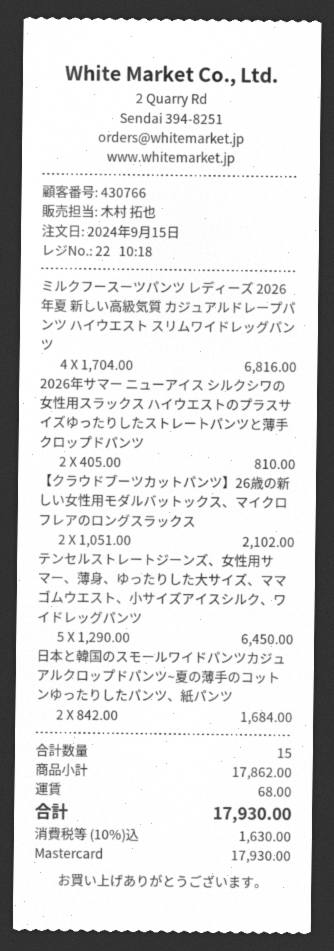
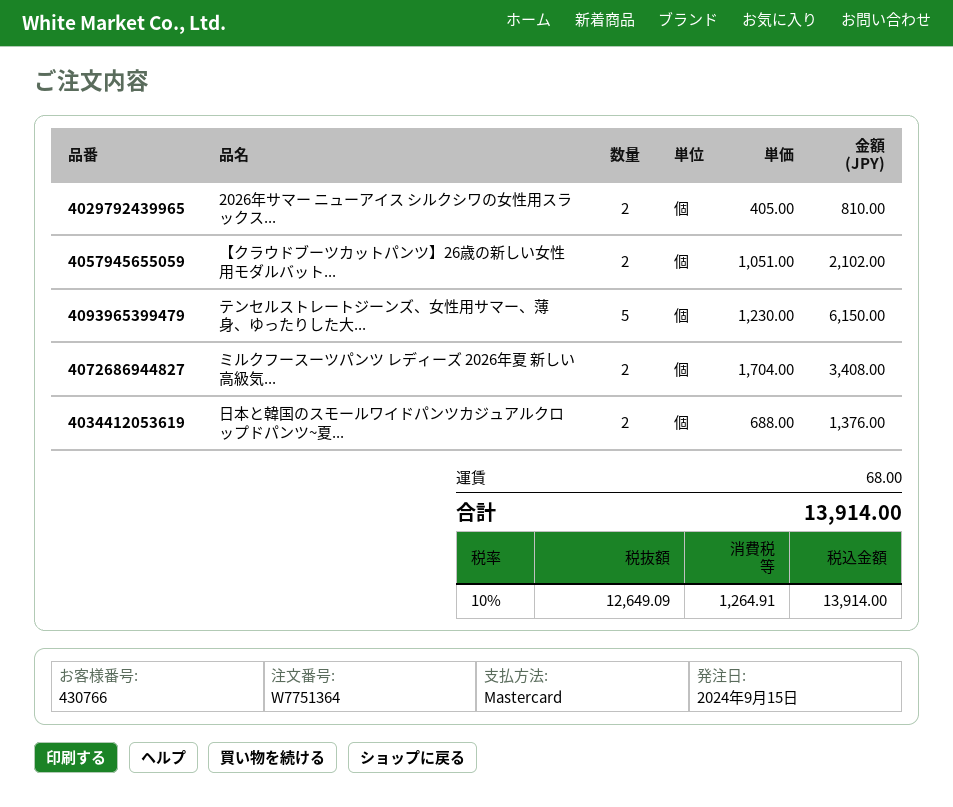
ミルクフースーツパンツ レディーズ 2026年夏 新しい高級気質 カジュアルドレープパンツ ハイウエスト スリムワイドレッグパンツ: 4 x 1704.00 = 6816.00 -> 2 x 1704.00 = 3408.00
テンセルストレートジーンズ、女性用サマー、薄身、ゆったりした大サイズ、ママゴムウエスト、小サイズアイスシルク、ワイドレッグパンツ: 5 x 1290.00 = 6450.00 -> 5 x 1230.00 = 6150.00
日本と韓国のスモールワイドパンツカジュアルクロップドパンツ~夏の薄手のコットンゆったりしたパンツ、紙パンツ: 2 x 842.00 = 1684.00 -> 2 x 688.00 = 1376.00
tax: 10% = 1630.00 -> 10% = 1264.91
total: 17930.00 -> 13914.00

